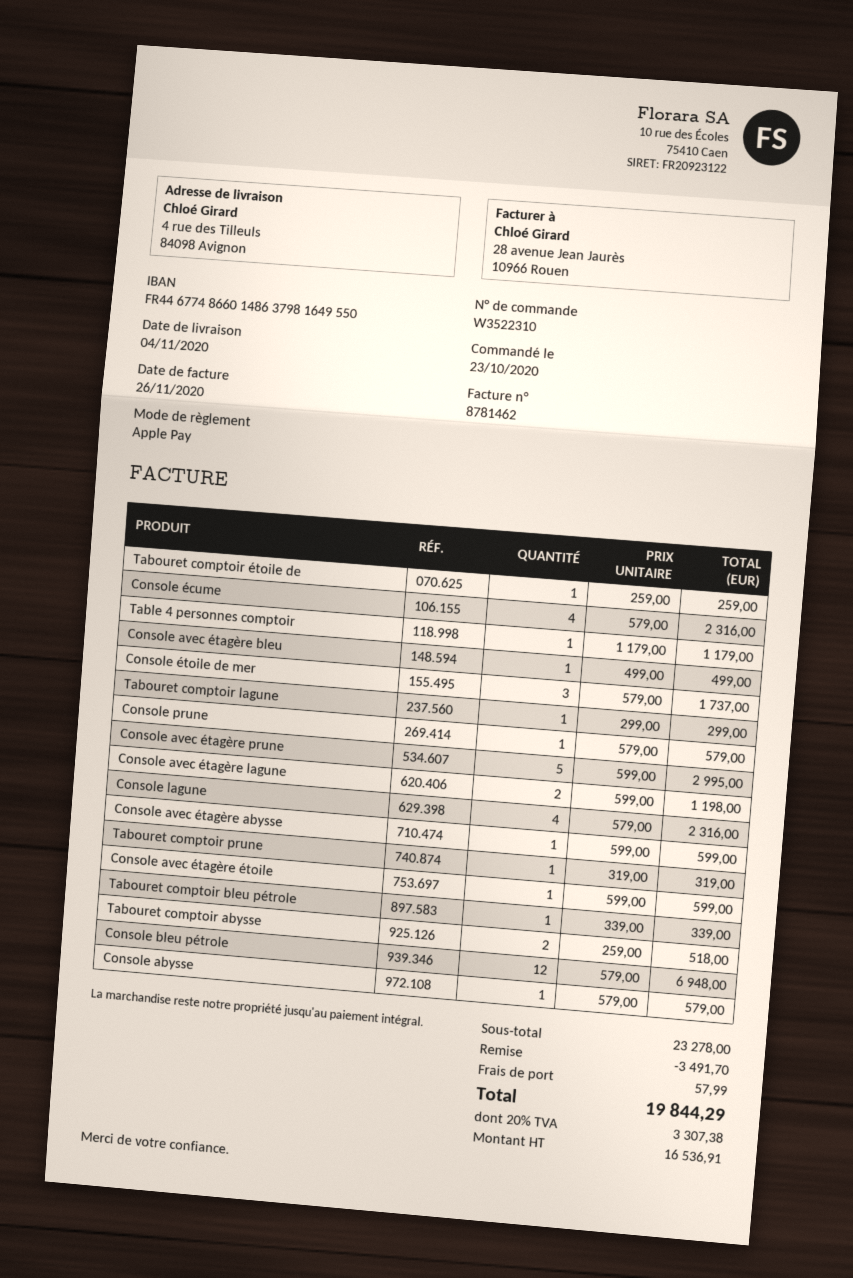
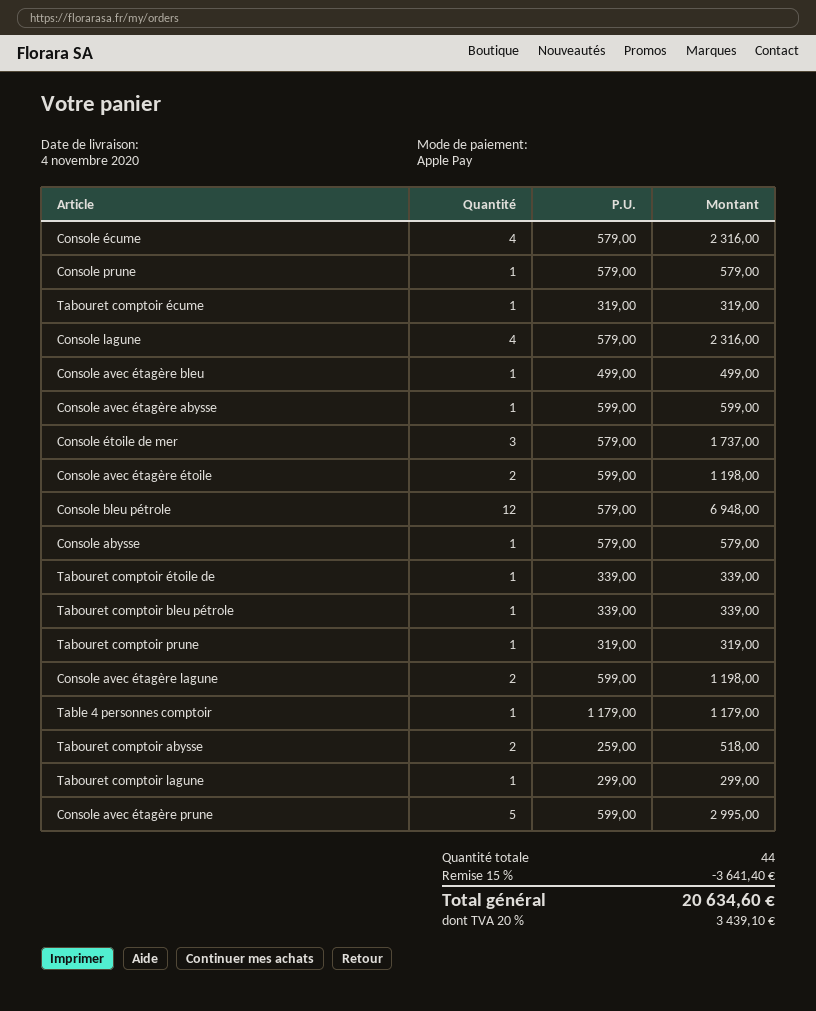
Tabouret comptoir étoile de: 1 x 259.00 = 259.00 -> 1 x 339.00 = 339.00
Console avec étagère étoile: 1 x 599.00 = 599.00 -> 2 x 599.00 = 1198.00
Tabouret comptoir écume: none -> 1 x 319.00 = 319.00
discount: 3491.70 -> 3641.40
shipping: 57.99 -> none
tax: 20% = 3307.38 -> 20% = 3439.10
total: 19844.29 -> 20634.60

